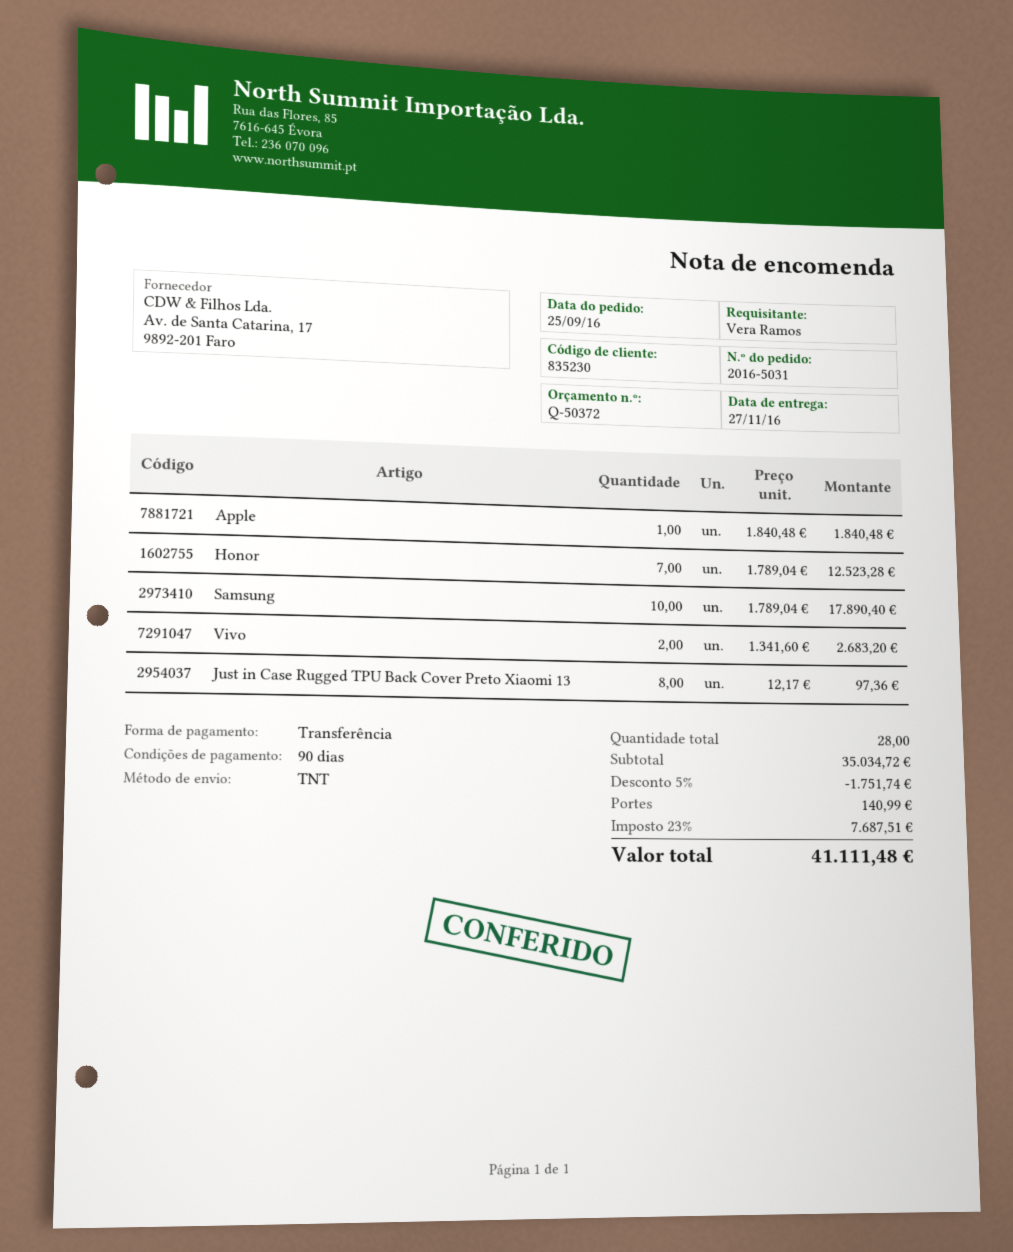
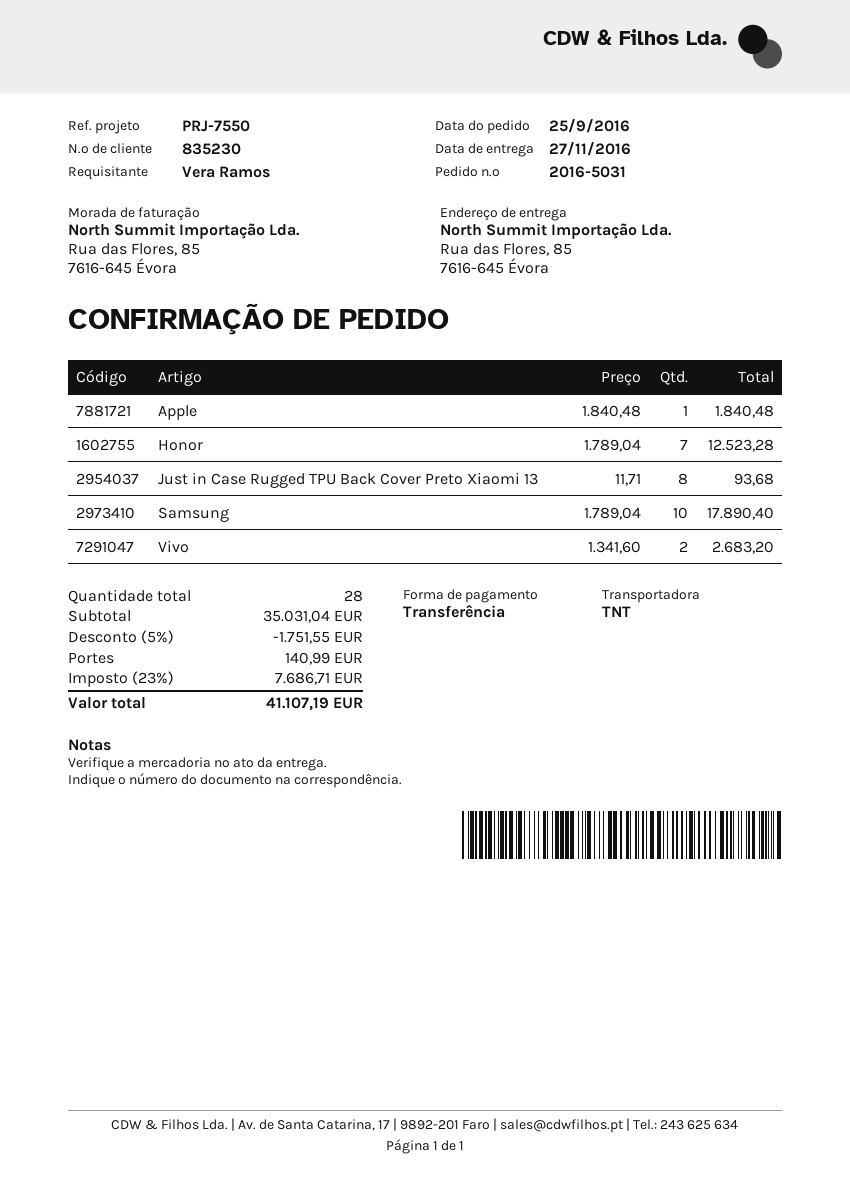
Just in Case Rugged TPU Back Cover Preto Xiaomi 13: 8 x 12.17 = 97.36 -> 8 x 11.71 = 93.68
subtotal: 35034.72 -> 35031.04
discount: 5% = 1751.74 -> 5% = 1751.55
tax: 23% = 7687.51 -> 23% = 7686.71
total: 41111.48 -> 41107.19

